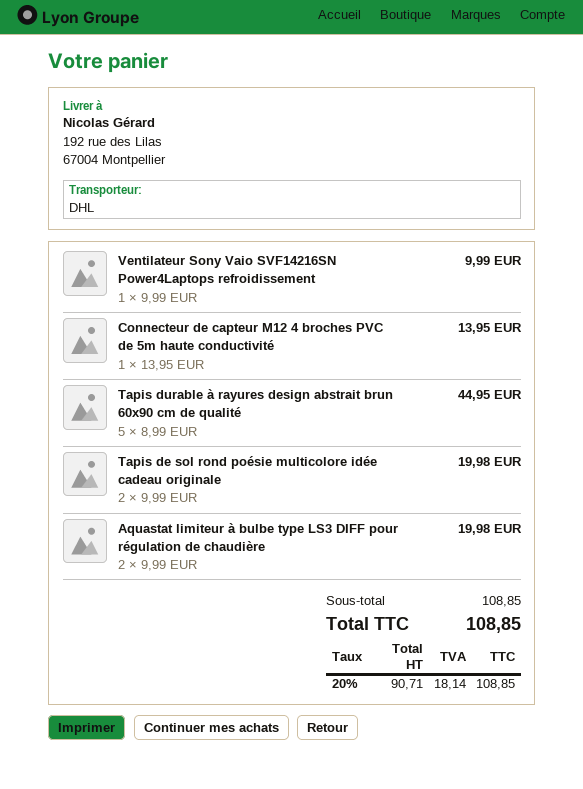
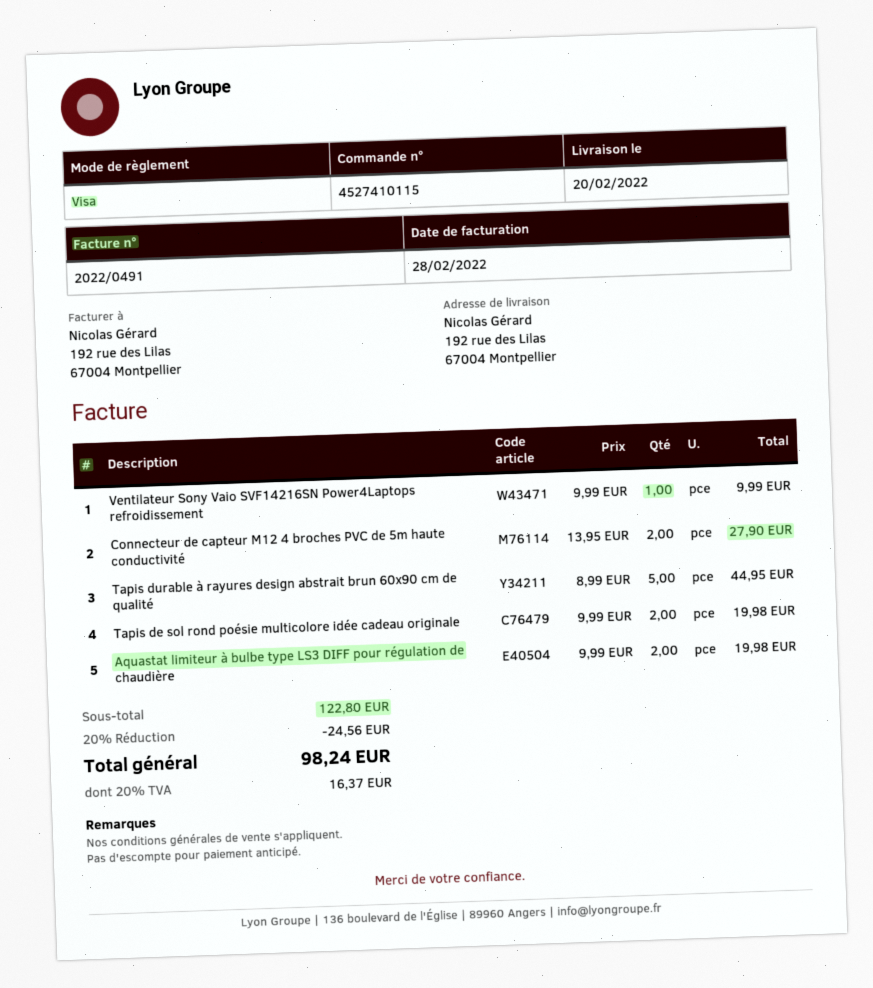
Connecteur de capteur M12 4 broches PVC de 5m haute conductivité: 1 x 13.95 = 13.95 -> 2 x 13.95 = 27.90
subtotal: 108.85 -> 122.80
discount: none -> 20% = 24.56
tax: 20% = 18.14 -> 20% = 16.37
total: 108.85 -> 98.24

